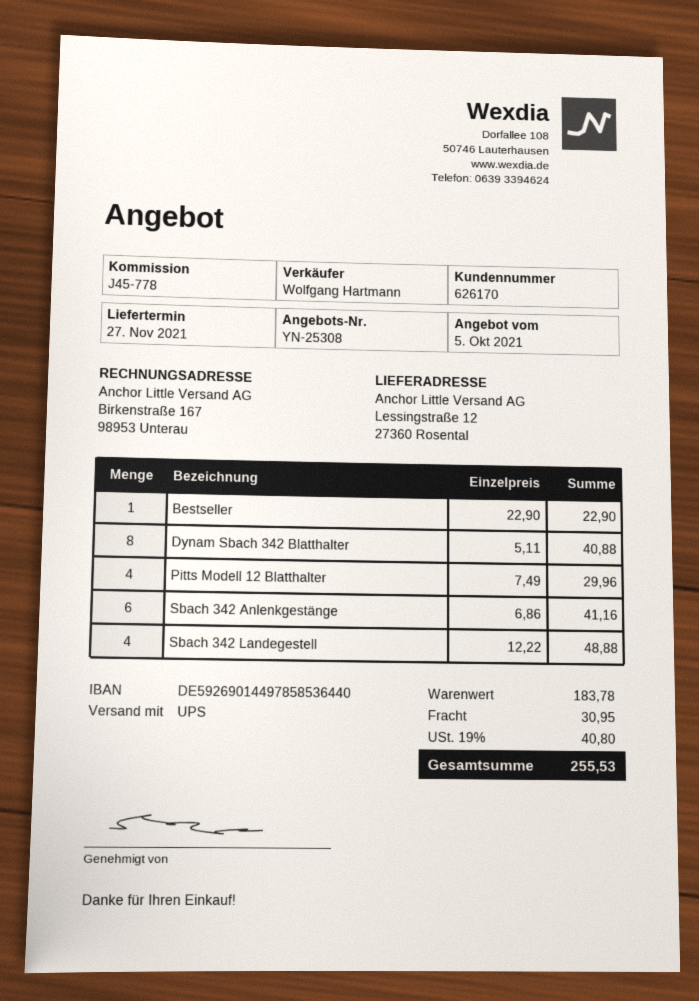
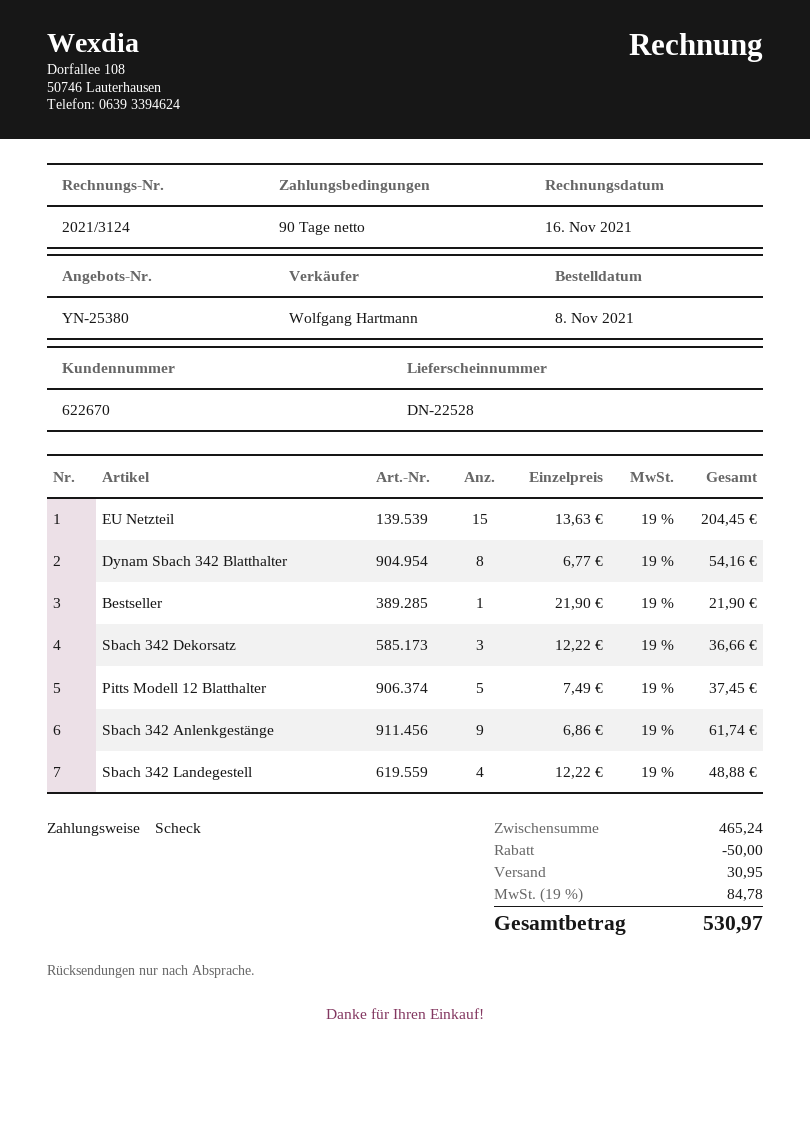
quote number: YN-25308 -> YN-25380
customer number: 626170 -> 622670
Bestseller: 1 x 22.90 = 22.90 -> 1 x 21.90 = 21.90
Dynam Sbach 342 Blatthalter: 8 x 5.11 = 40.88 -> 8 x 6.77 = 54.16
Pitts Modell 12 Blatthalter: 4 x 7.49 = 29.96 -> 5 x 7.49 = 37.45
Sbach 342 Anlenkgestänge: 6 x 6.86 = 41.16 -> 9 x 6.86 = 61.74
EU Netzteil: none -> 15 x 13.63 = 204.45
Sbach 342 Dekorsatz: none -> 3 x 12.22 = 36.66
subtotal: 183.78 -> 465.24
discount: none -> 50.00
tax: 19% = 40.80 -> 19% = 84.78
total: 255.53 -> 530.97

